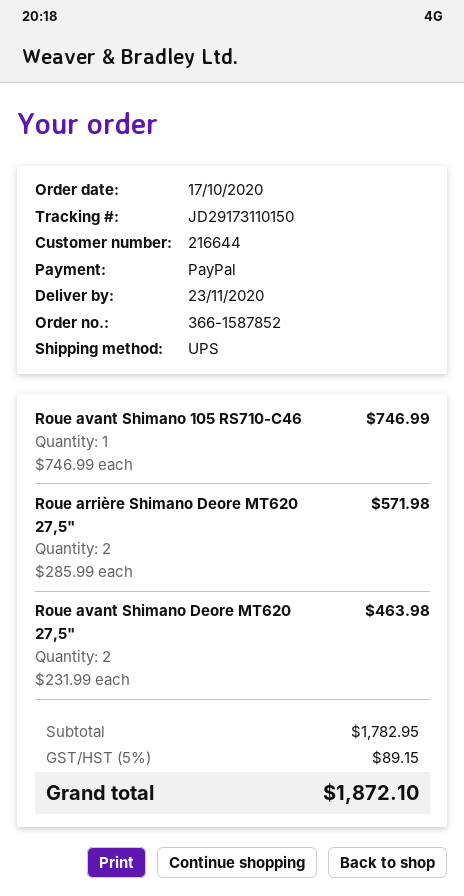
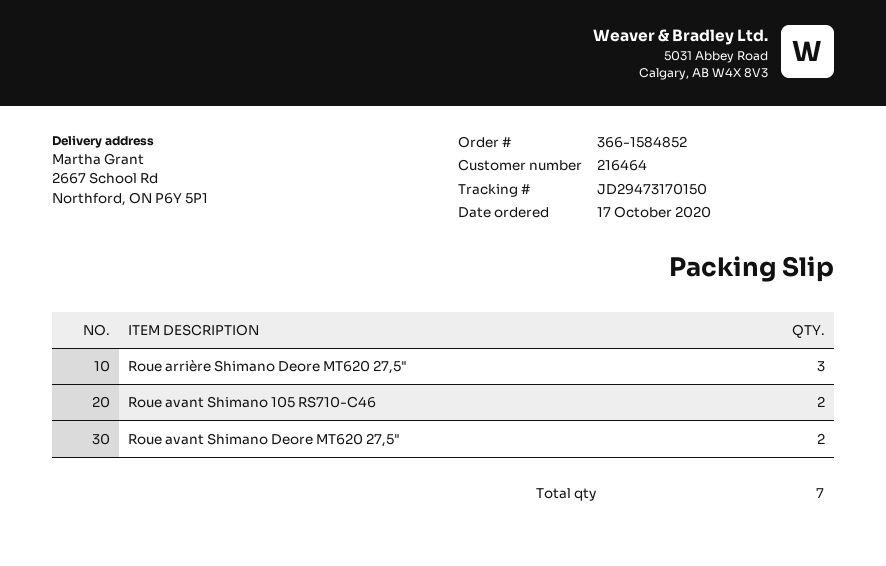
order number: 366-1587852 -> 366-1584852
customer number: 216644 -> 216464
tracking number: JD29173110150 -> JD29473170150
Roue avant Shimano 105 RS710-C46: 1 -> 2
Roue arrière Shimano Deore MT620 27,5": 2 -> 3

